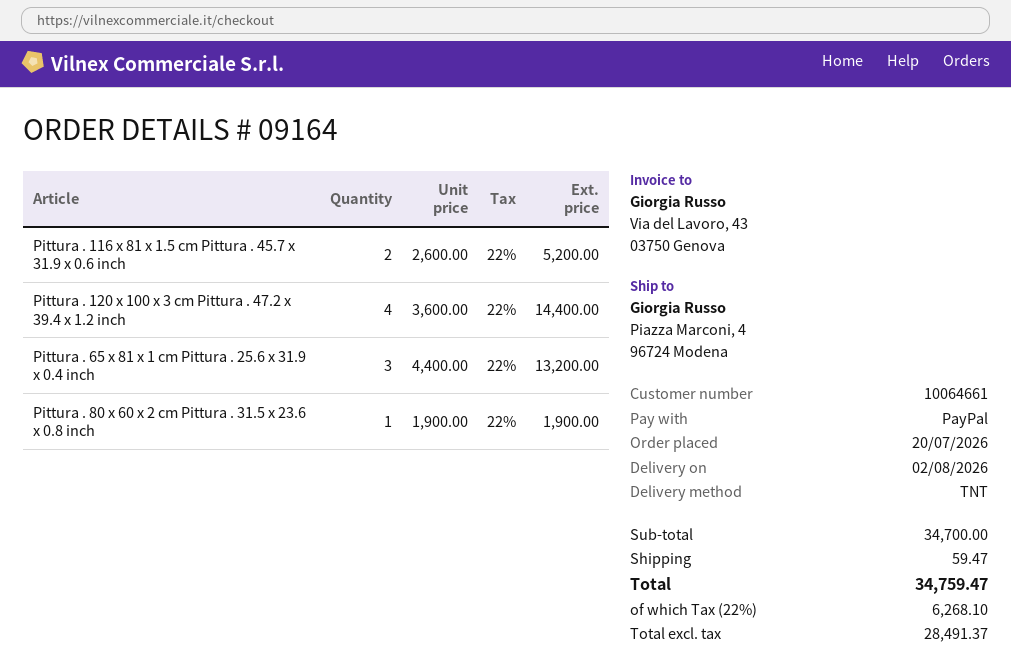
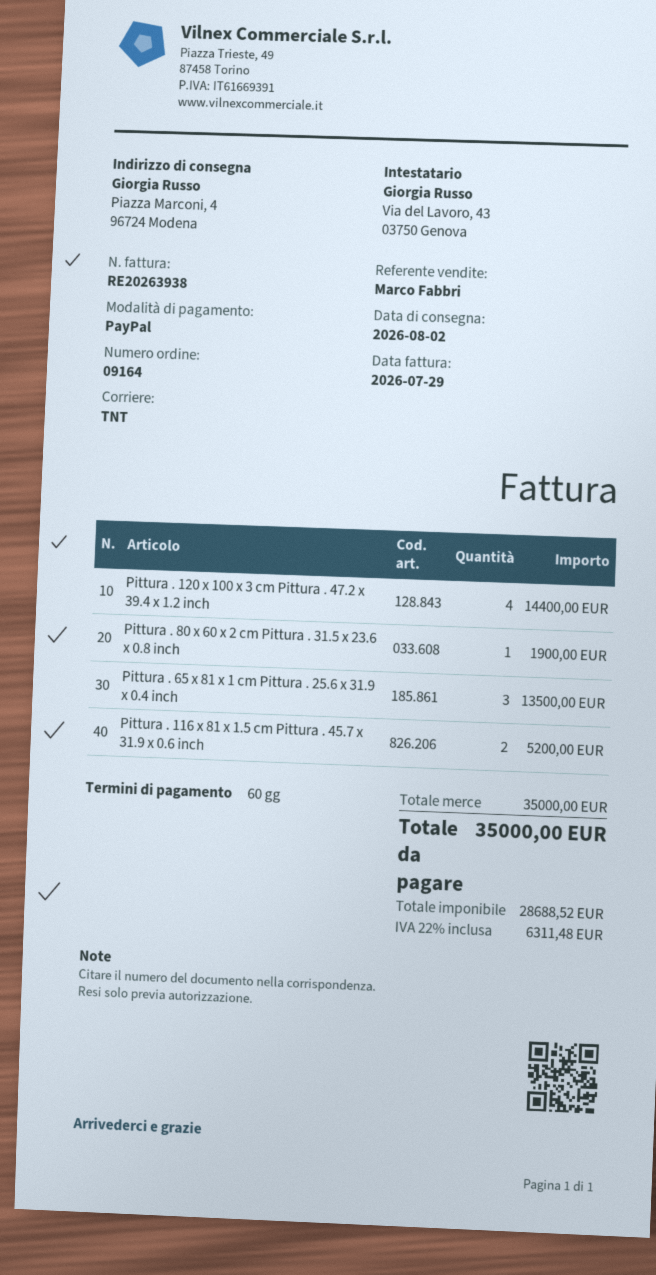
Pittura . 65 x 81 x 1 cm Pittura . 25.6 x 31.9 x 0.4 inch: 3 for 13200.00 -> 3 for 13500.00
subtotal: 34700.00 -> 35000.00
shipping: 59.47 -> none
net: 28491.37 -> 28688.52
tax: 22% = 6268.10 -> 22% = 6311.48
total: 34759.47 -> 35000.00

